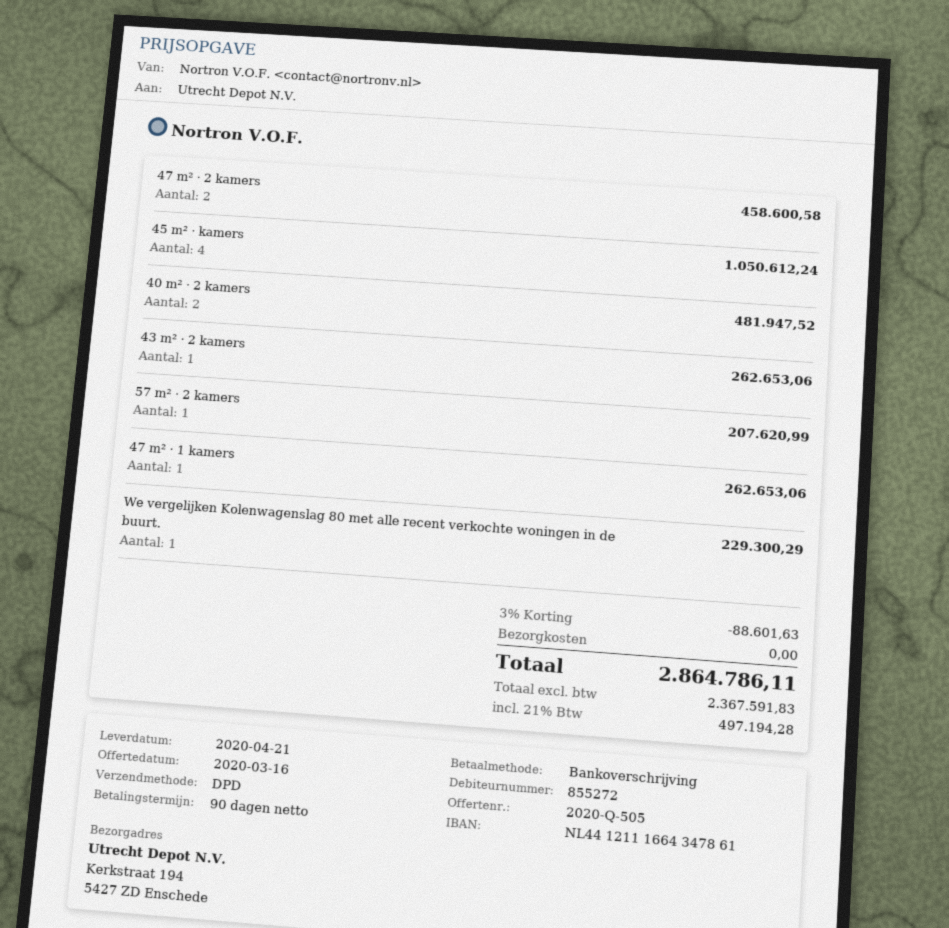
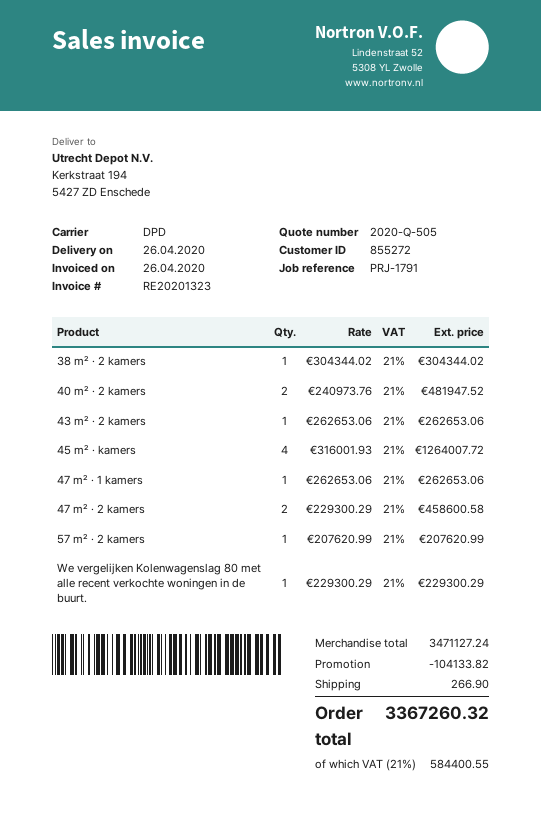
delivery date: 2020-04-21 -> 2020-04-26
45 m² · kamers: 4 for 1050612.24 -> 4 for 1264007.72
38 m² · 2 kamers: none -> 1 for 304344.02
discount: 88601.63 -> 104133.82
shipping: 0.00 -> 266.90
tax: 21% = 497194.28 -> 21% = 584400.55
total: 2864786.11 -> 3367260.32

